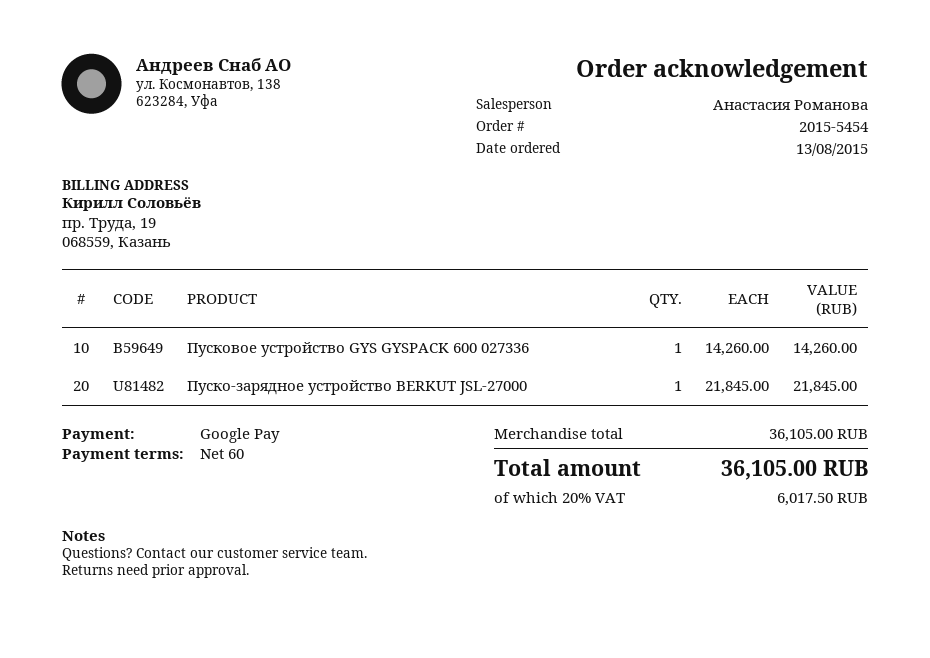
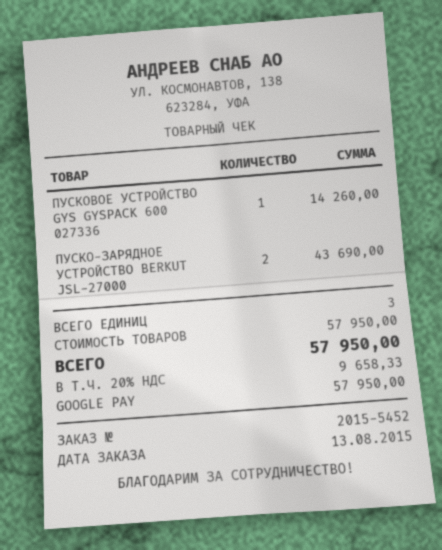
order number: 2015-5454 -> 2015-5452
Пуско-зарядное устройство BERKUT JSL-27000: 1 for 21845.00 -> 2 for 43690.00
subtotal: 36105.00 -> 57950.00
tax: 20% = 6017.50 -> 20% = 9658.33
total: 36105.00 -> 57950.00

